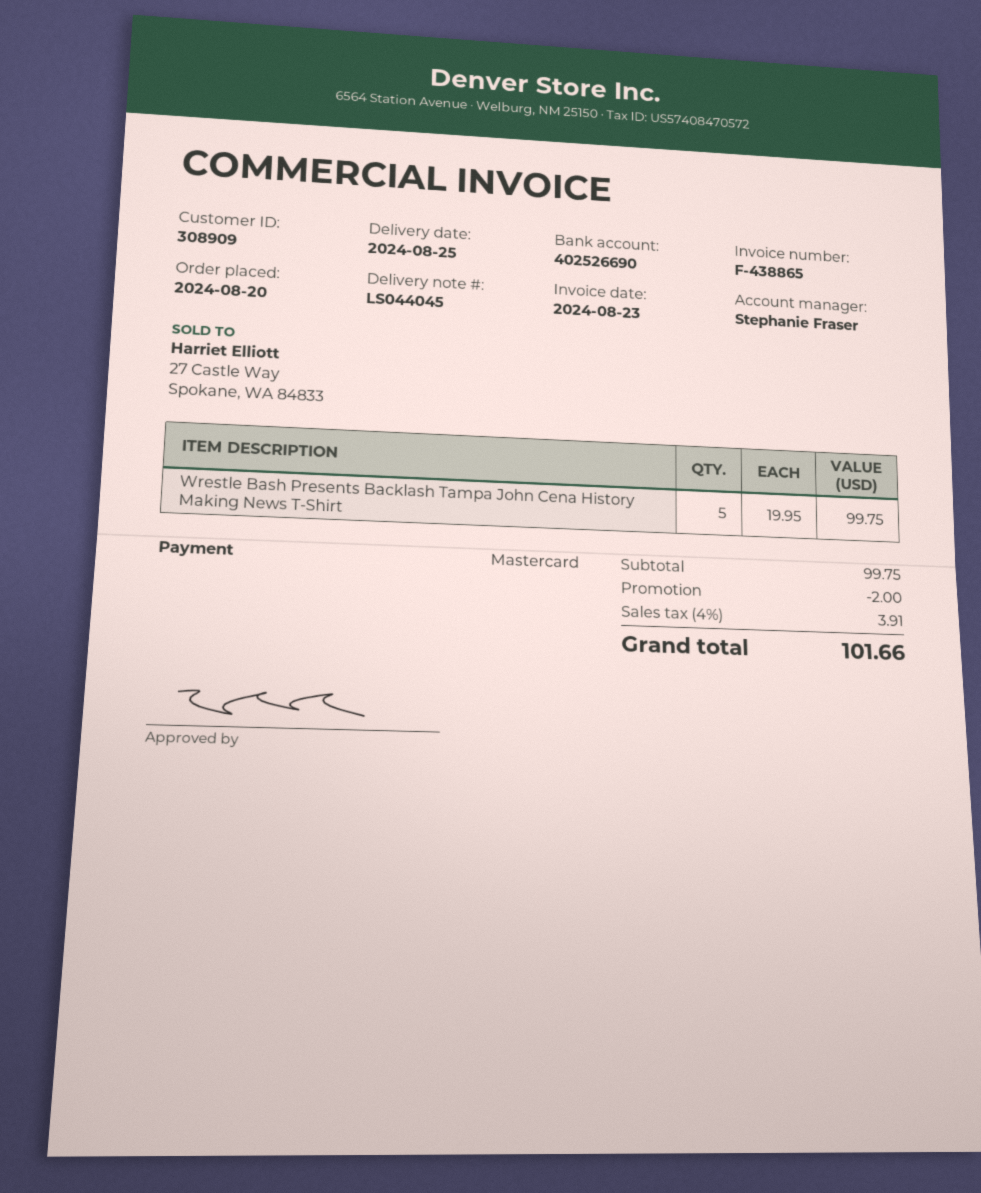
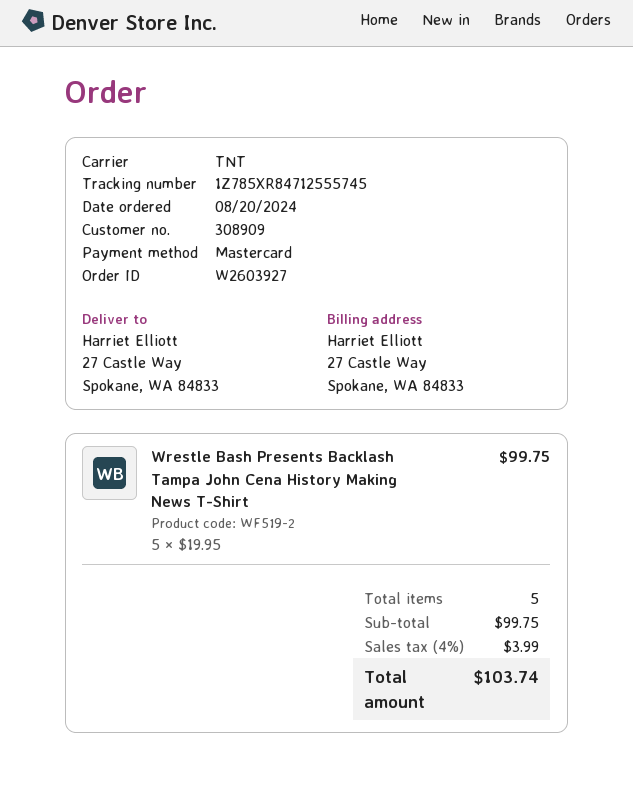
discount: 2.00 -> none
tax: 4% = 3.91 -> 4% = 3.99
total: 101.66 -> 103.74

